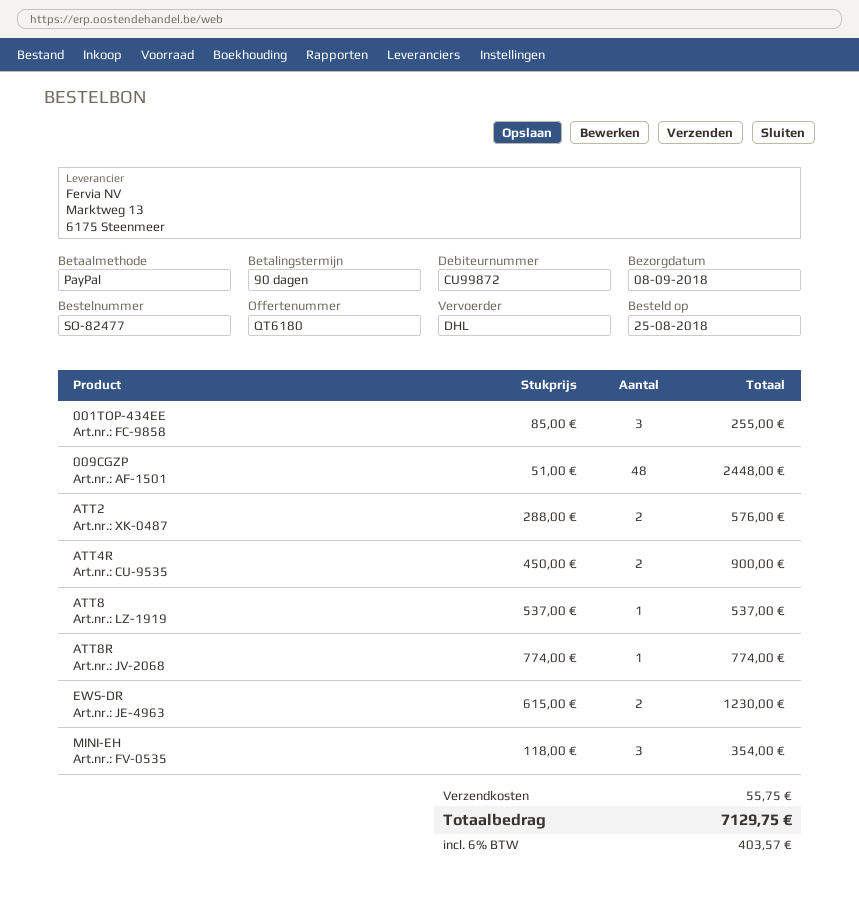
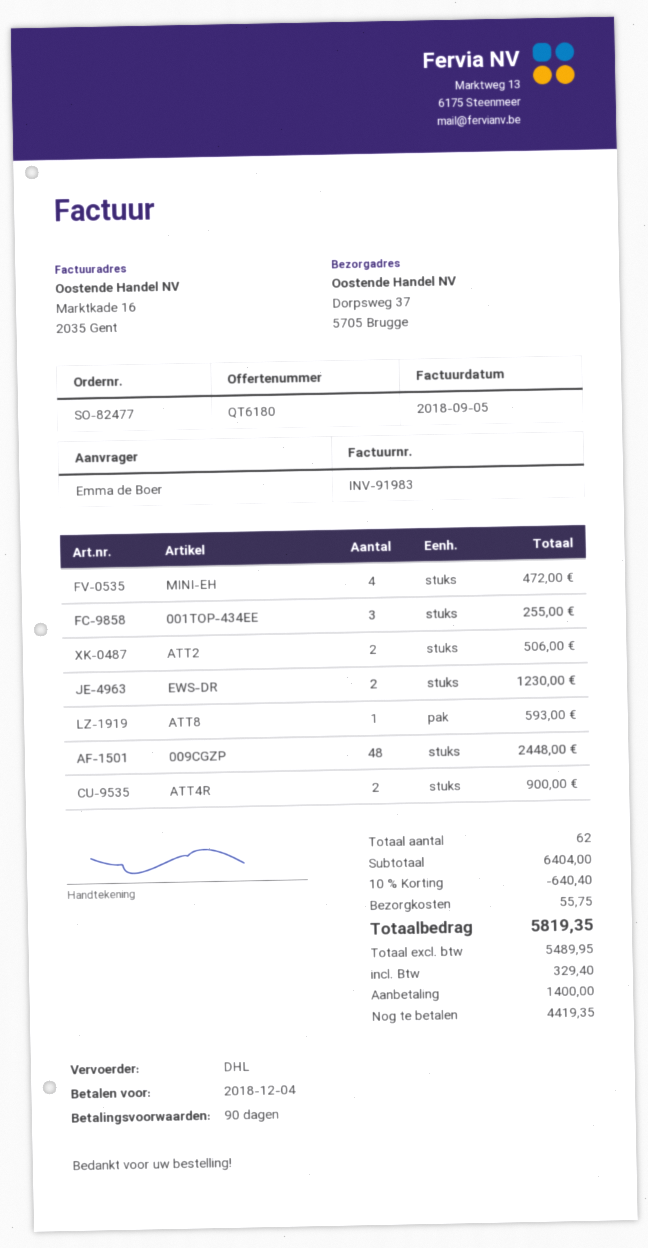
ATT2: 2 for 576.00 -> 2 for 506.00
ATT8: 1 for 537.00 -> 1 for 593.00
ATT8R: 1 for 774.00 -> none
MINI-EH: 3 for 354.00 -> 4 for 472.00
discount: none -> 10% = 640.40
tax: 403.57 -> 329.40
total: 7129.75 -> 5819.35

